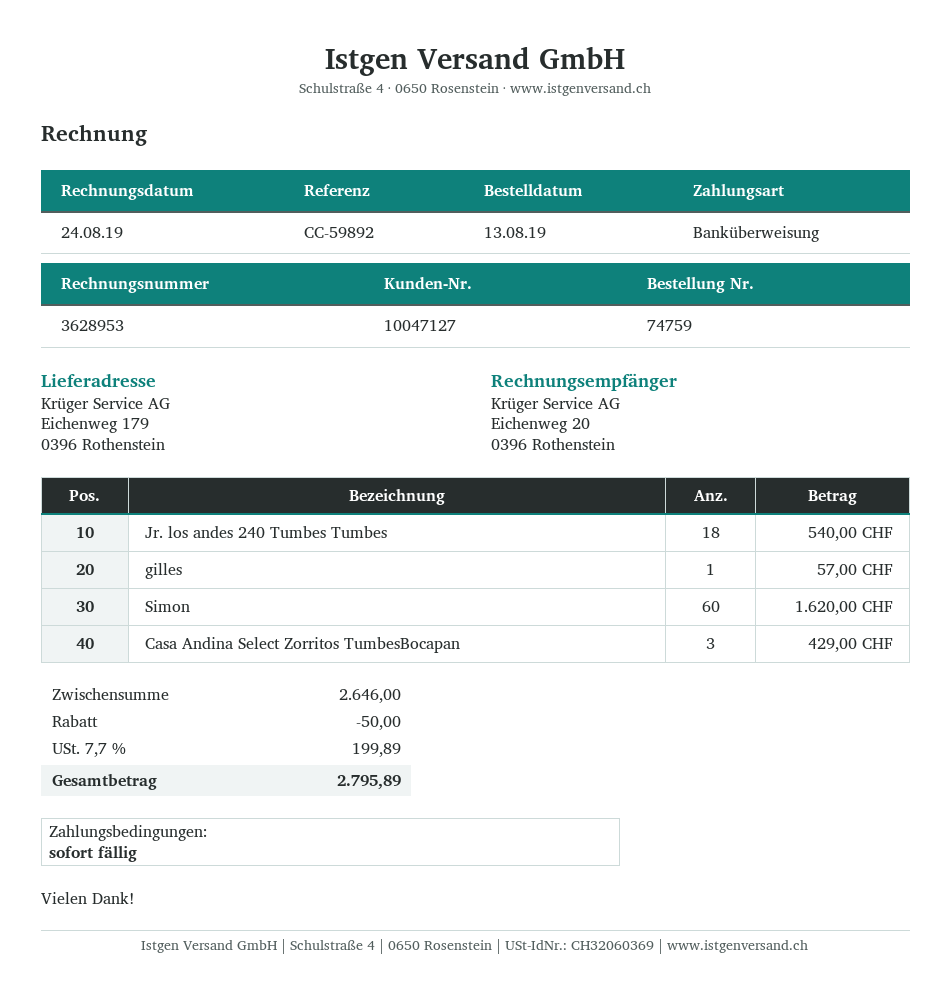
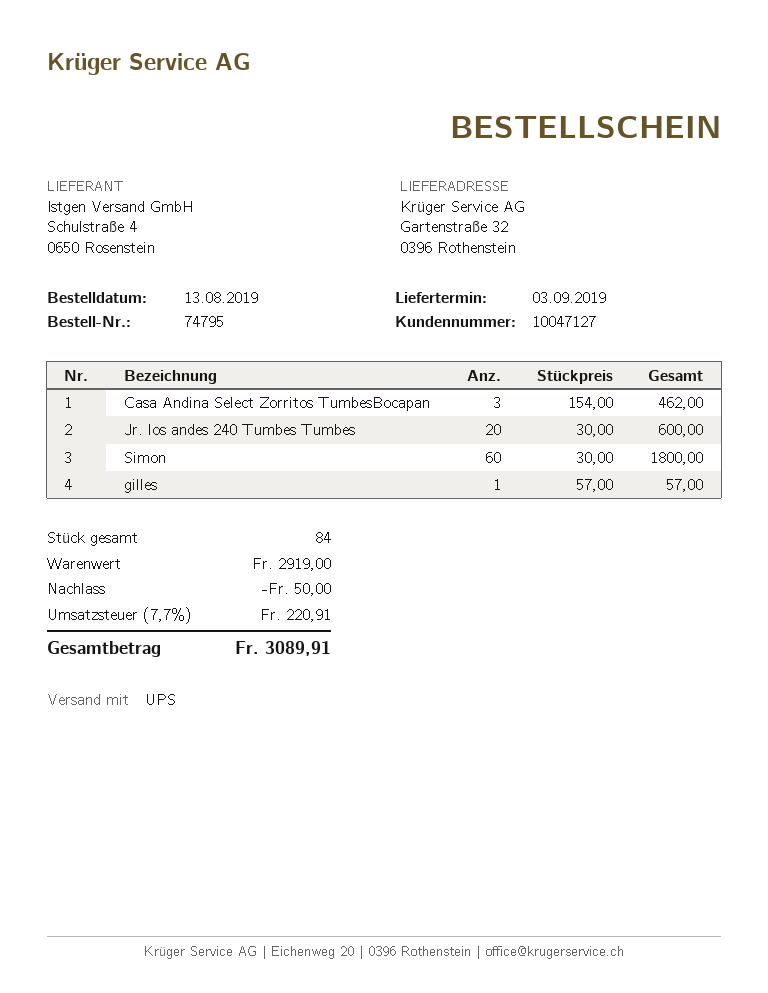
order number: 74759 -> 74795
ship to: Eichenweg 179, 0396 Rothenstein -> Gartenstraße 32, 0396 Rothenstein
Jr. los andes 240 Tumbes Tumbes: 18 for 540.00 -> 20 for 600.00
Simon: 60 for 1620.00 -> 60 for 1800.00
Casa Andina Select Zorritos TumbesBocapan: 3 for 429.00 -> 3 for 462.00
subtotal: 2646.00 -> 2919.00
tax: 7.7% = 199.89 -> 7.7% = 220.91
total: 2795.89 -> 3089.91

